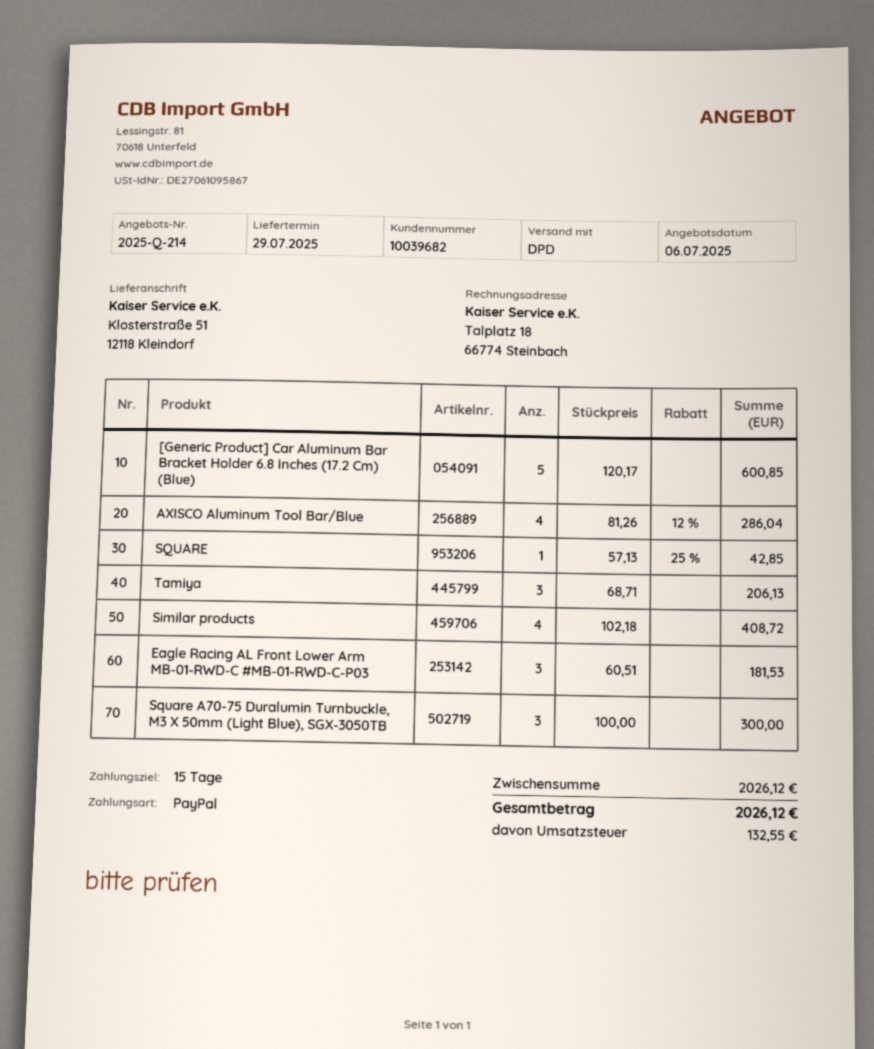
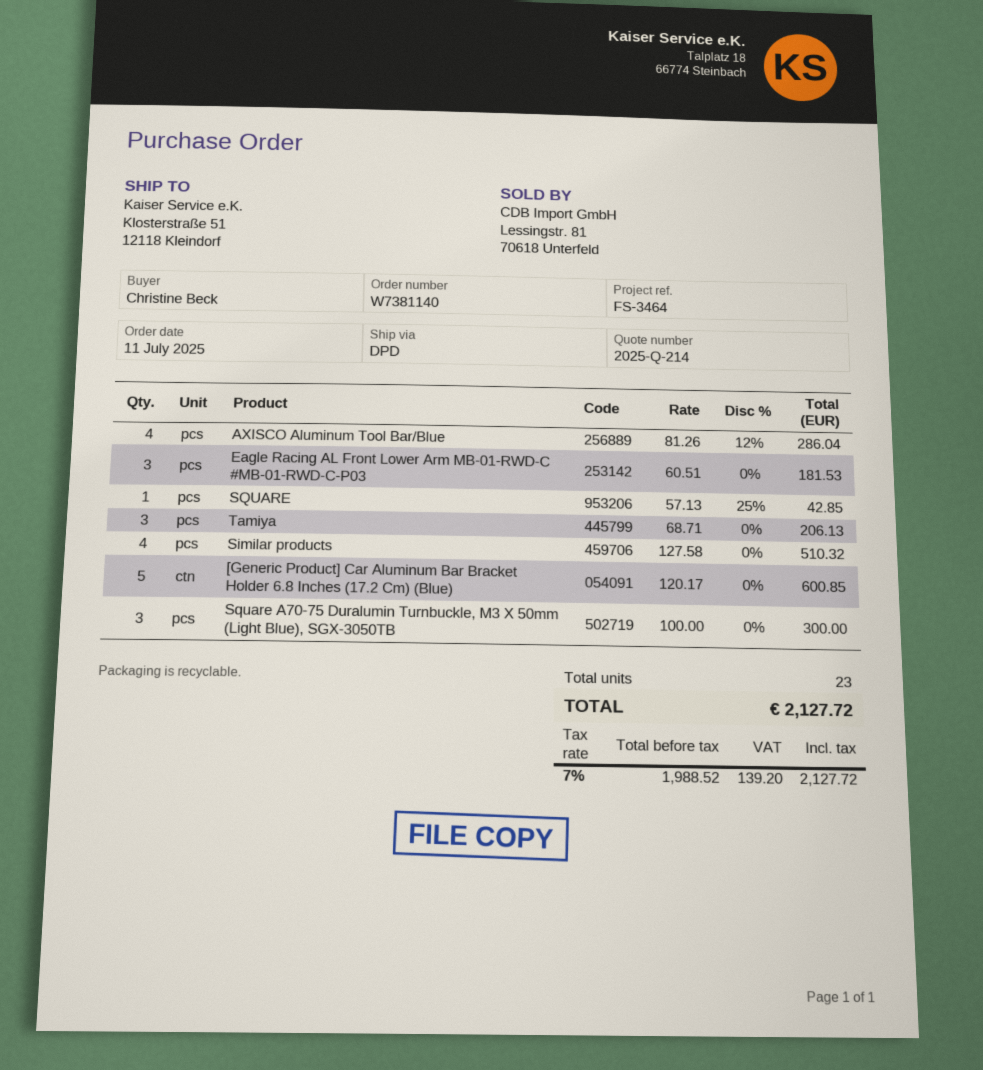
Similar products: 4 x 102.18 = 408.72 -> 4 x 127.58 = 510.32
tax: 132.55 -> 139.20
total: 2026.12 -> 2127.72

